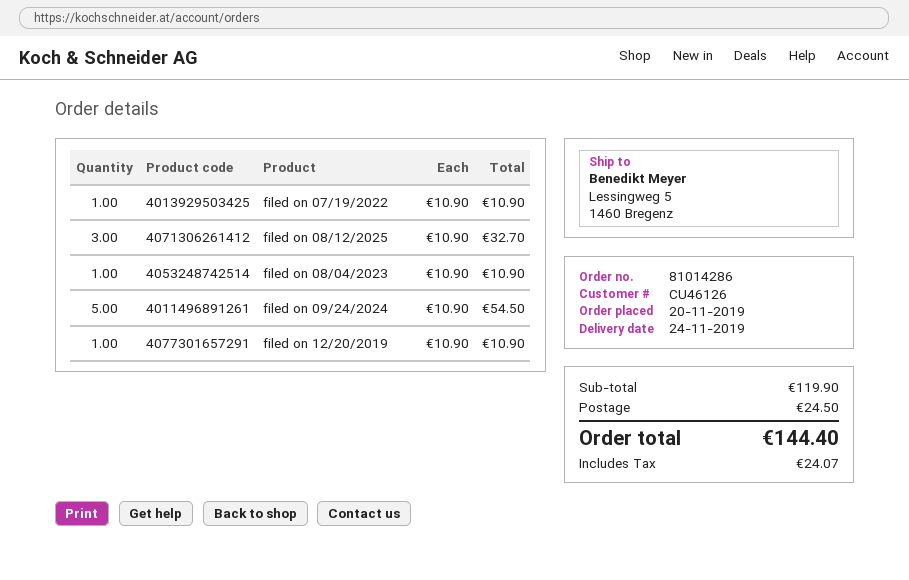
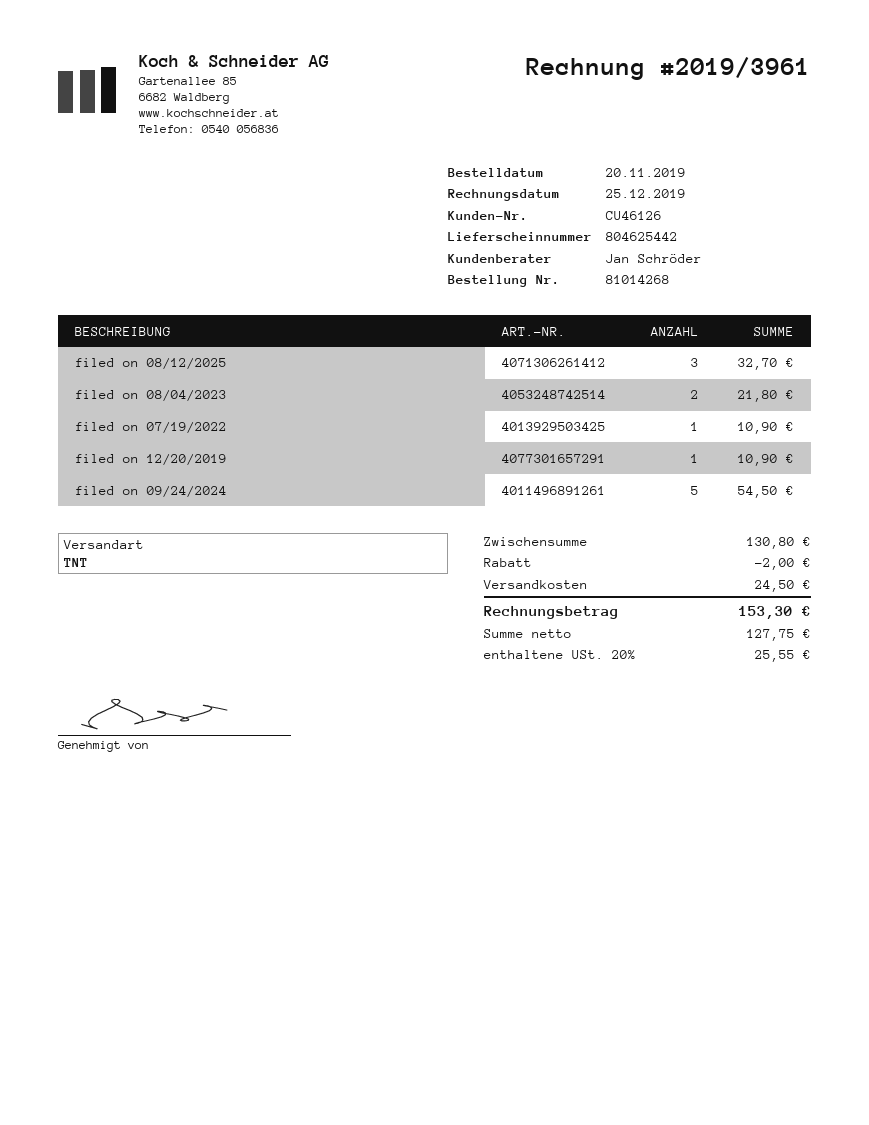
order number: 81014286 -> 81014268
filed on 08/04/2023: 1 for 10.90 -> 2 for 21.80
subtotal: 119.90 -> 130.80
discount: none -> 2.00
tax: 24.07 -> 25.55
total: 144.40 -> 153.30

